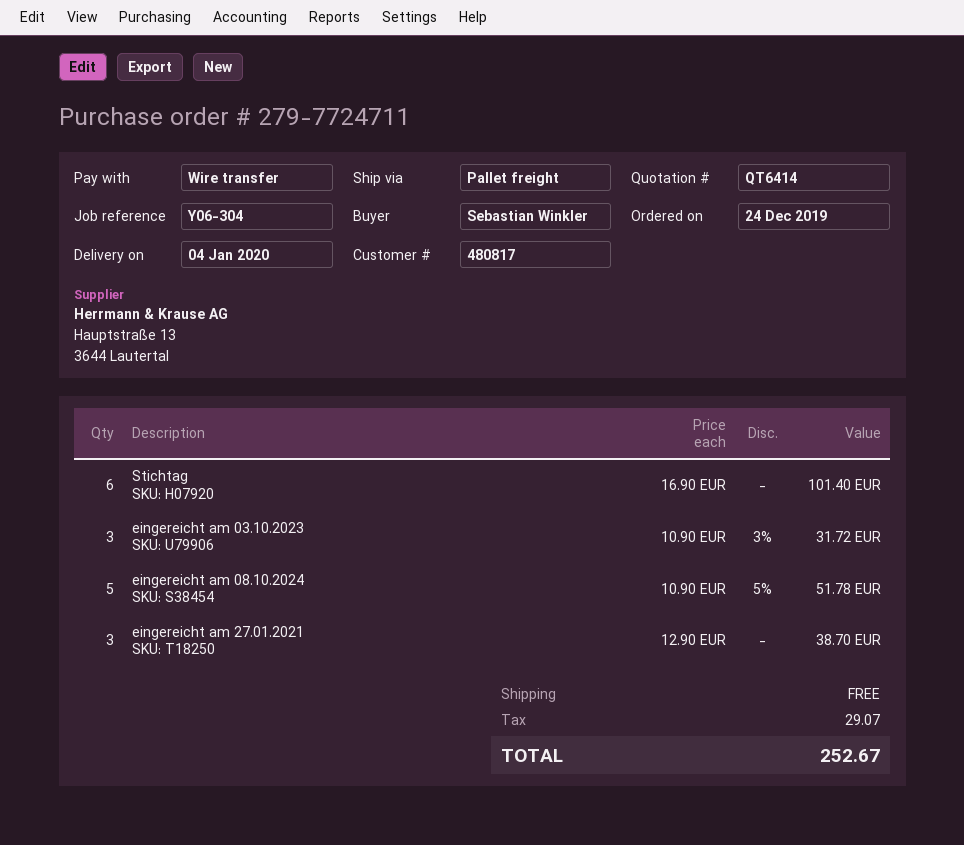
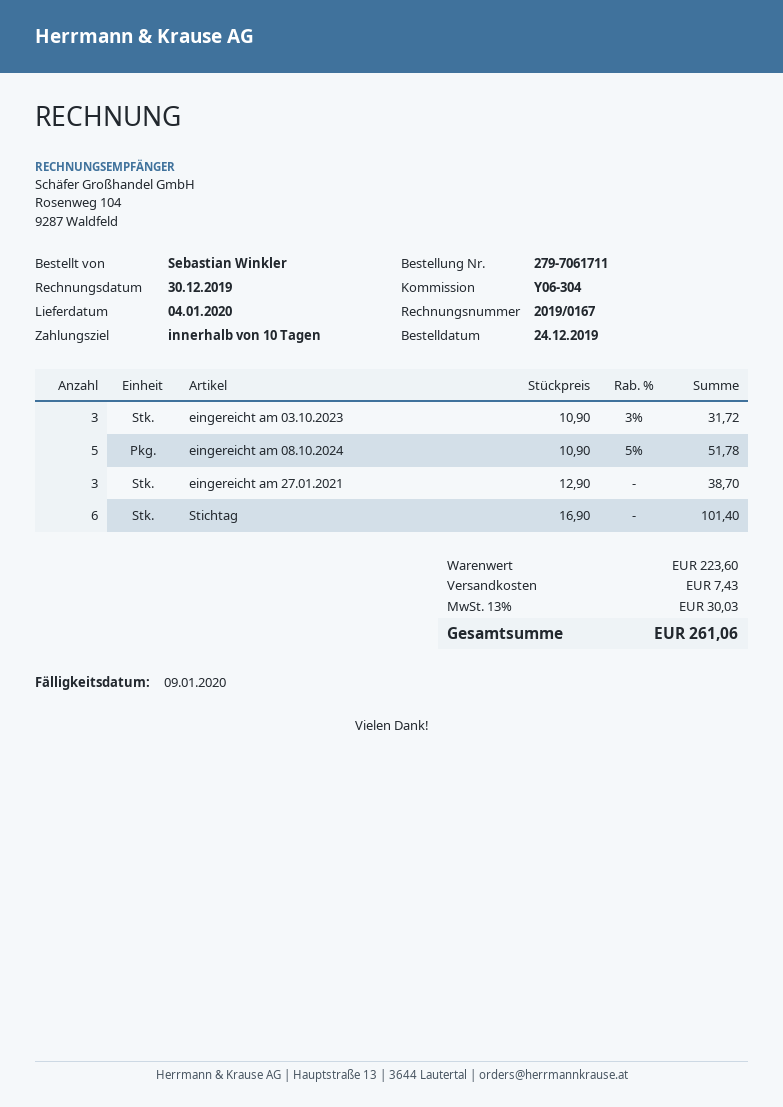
order number: 279-7724711 -> 279-7061711
shipping: 0.00 -> 7.43
tax: 29.07 -> 30.03
total: 252.67 -> 261.06

